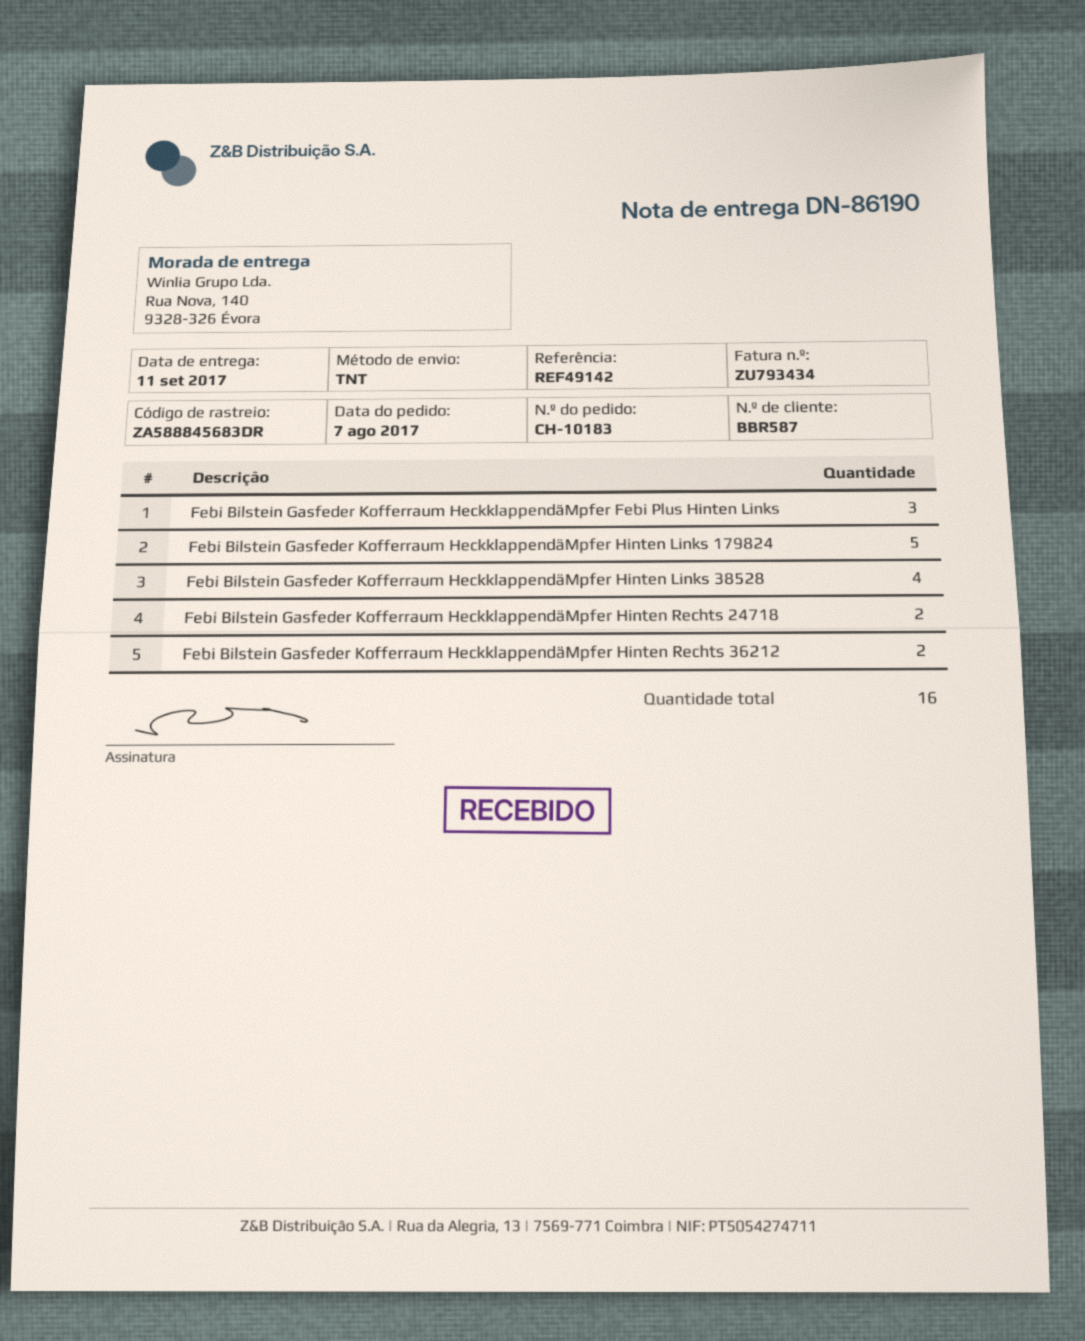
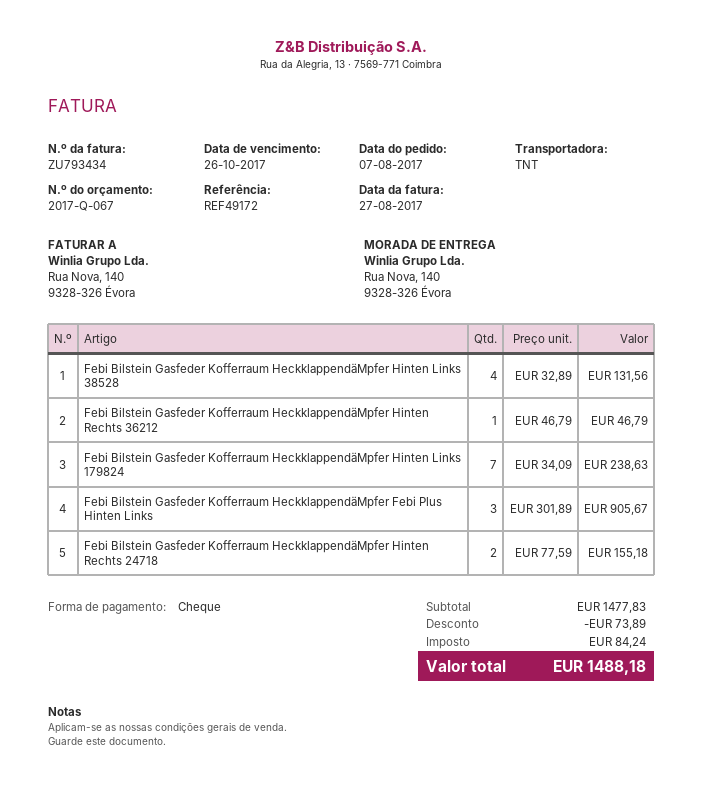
reference: REF49142 -> REF49172
Febi Bilstein Gasfeder Kofferraum HeckklappendäMpfer Hinten Links 179824: 5 -> 7
Febi Bilstein Gasfeder Kofferraum HeckklappendäMpfer Hinten Rechts 36212: 2 -> 1

